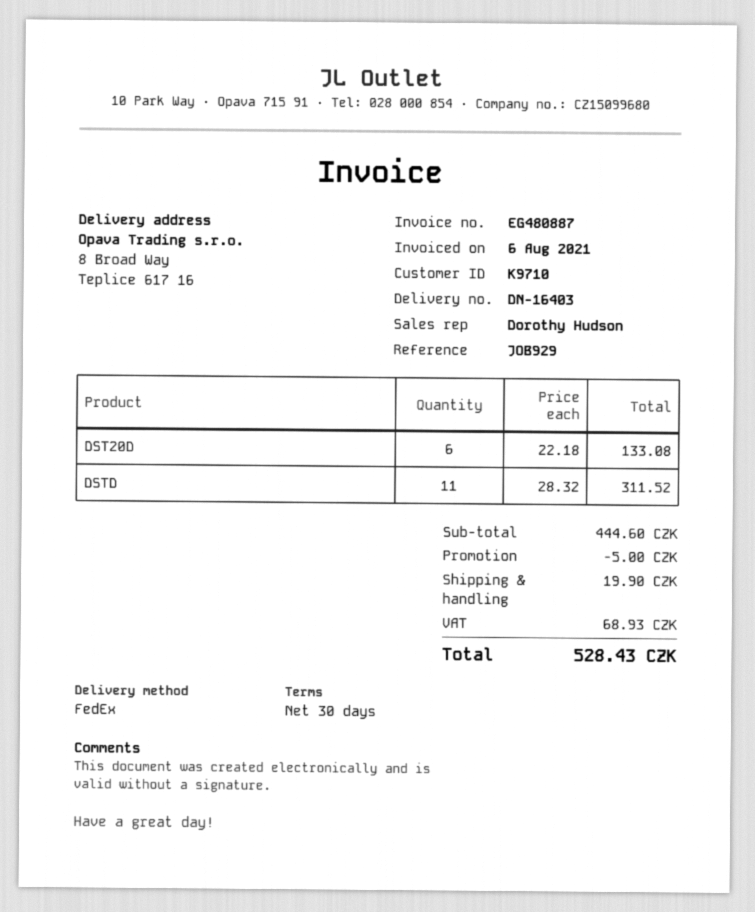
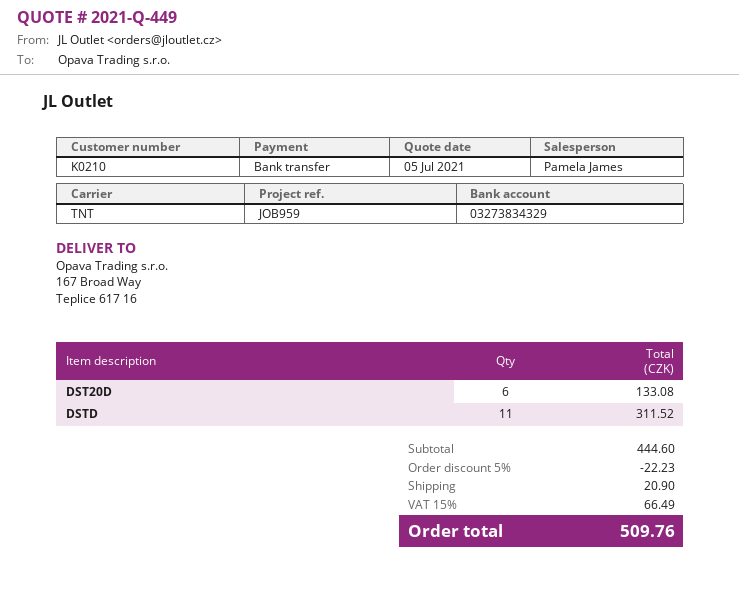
customer number: K9710 -> K0210
reference: JOB929 -> JOB959
sales rep: Dorothy Hudson -> Pamela James
shipping method: FedEx -> TNT
ship to: 8 Broad Way, Teplice 617 16 -> 167 Broad Way, Teplice 617 16
discount: 5.00 -> 22.23
shipping: 19.90 -> 20.90
tax: 68.93 -> 66.49
total: 528.43 -> 509.76

